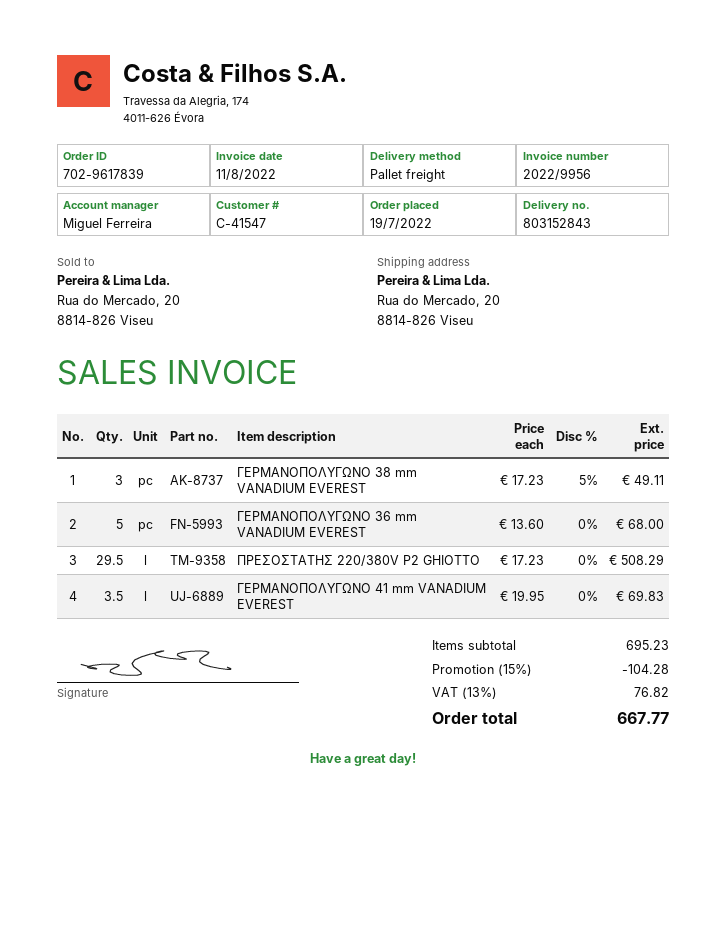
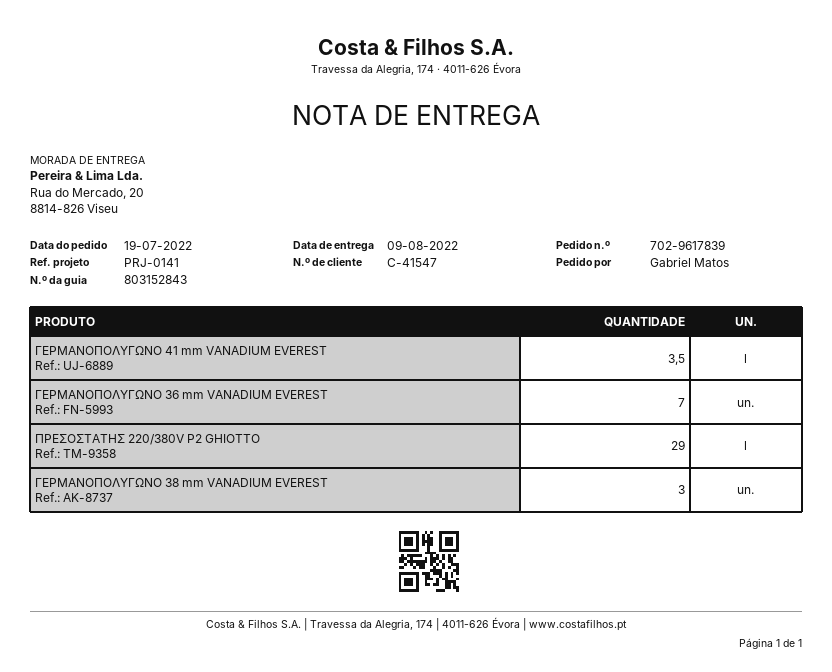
ΓΕΡΜΑΝΟΠΟΛΥΓΩΝΟ 36 mm VANADIUM EVEREST: 5 -> 7
ΠΡΕΣΟΣΤΑΤΗΣ 220/380V P2 GHIOTTO: 29.5 -> 29

